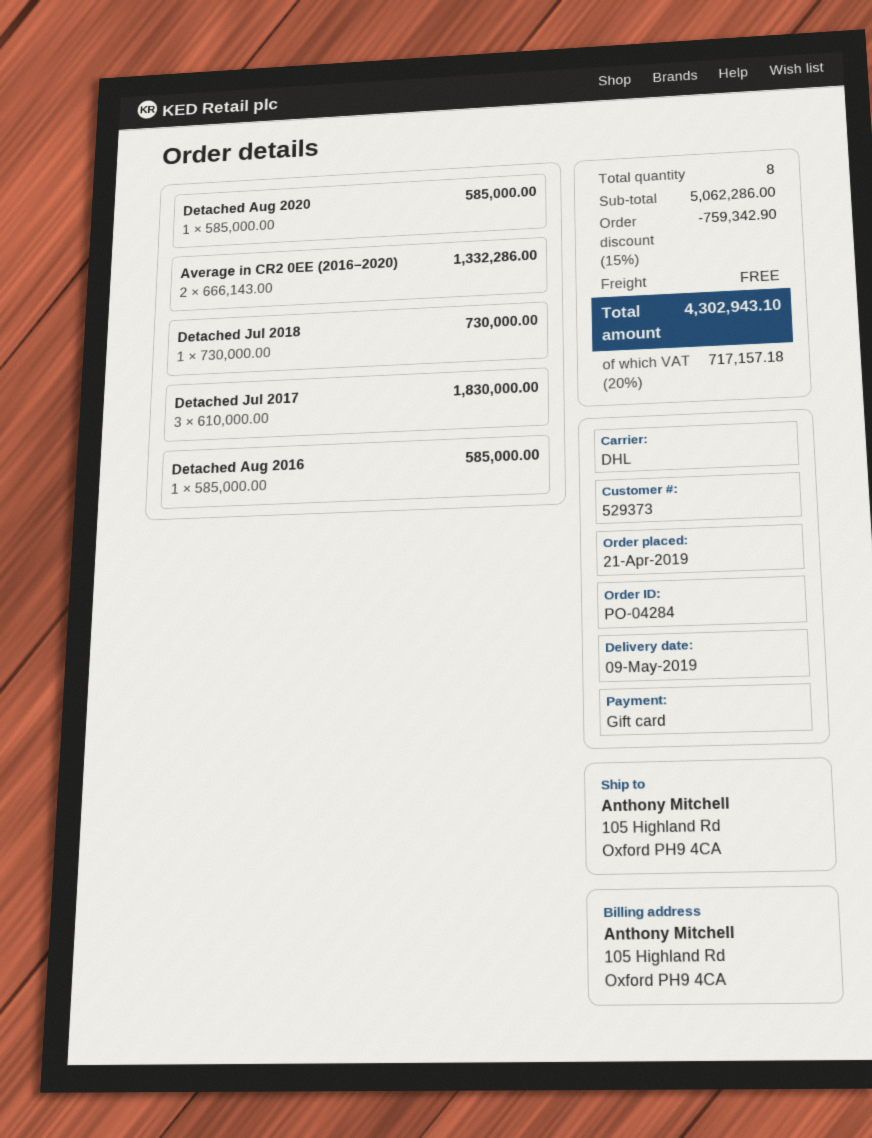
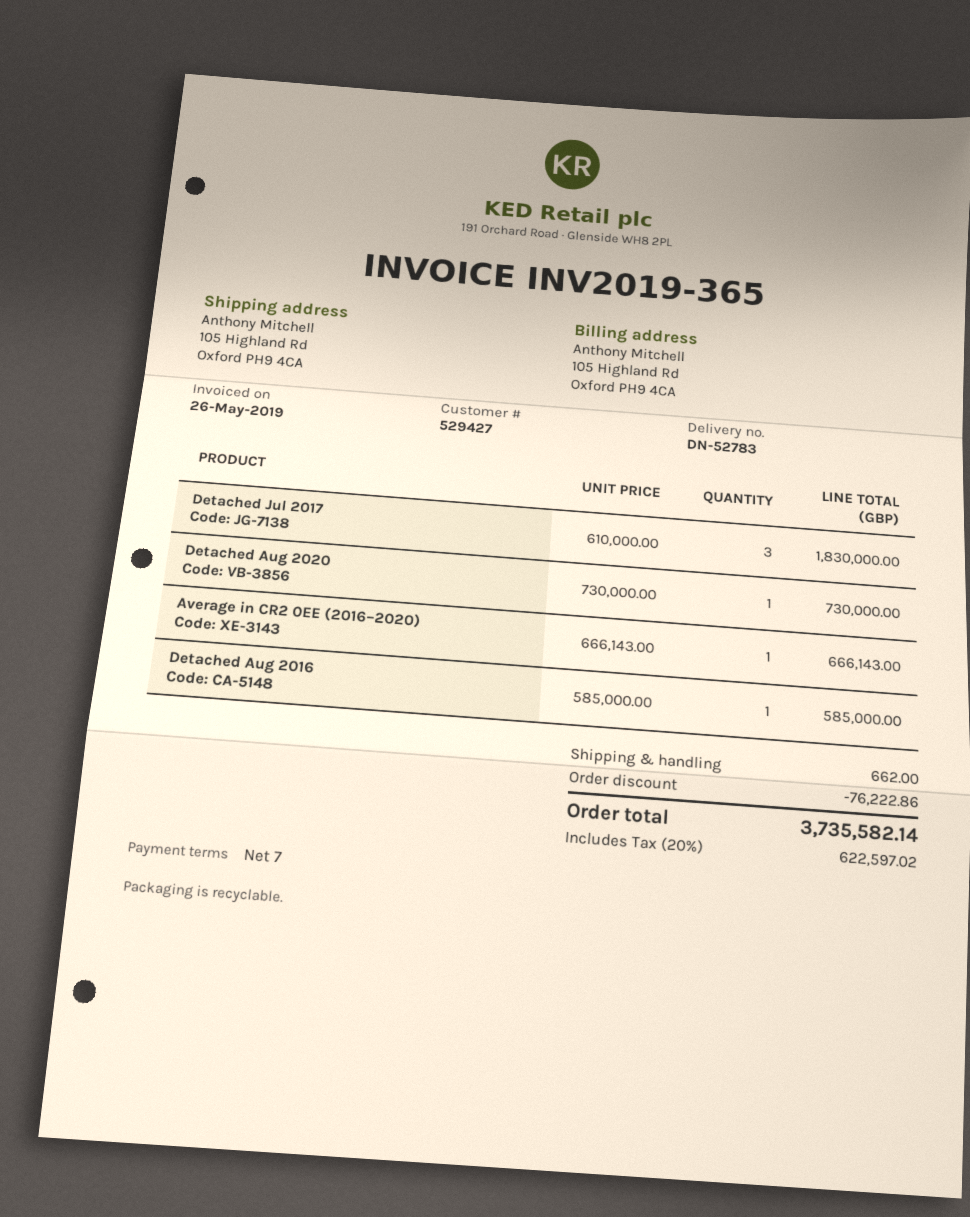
customer number: 529373 -> 529427
Detached Aug 2020: 1 x 585000.00 = 585000.00 -> 1 x 730000.00 = 730000.00
Average in CR2 0EE (2016–2020): 2 x 666143.00 = 1332286.00 -> 1 x 666143.00 = 666143.00
Detached Jul 2018: 1 x 730000.00 = 730000.00 -> none
discount: 759342.90 -> 76222.86
shipping: 0.00 -> 662.00
tax: 20% = 717157.18 -> 20% = 622597.02
total: 4302943.10 -> 3735582.14

